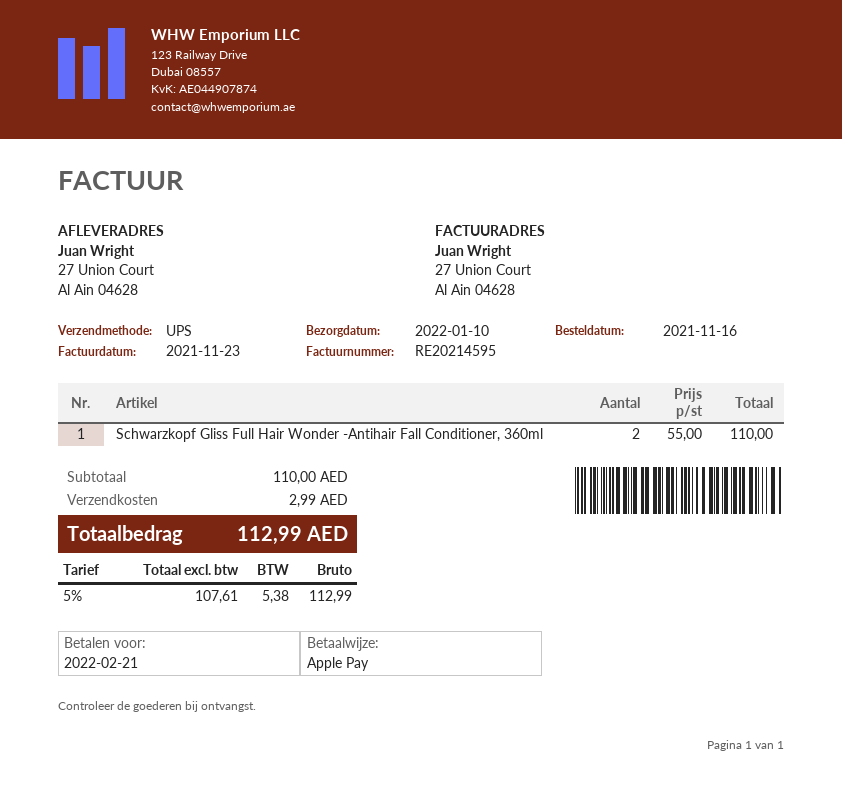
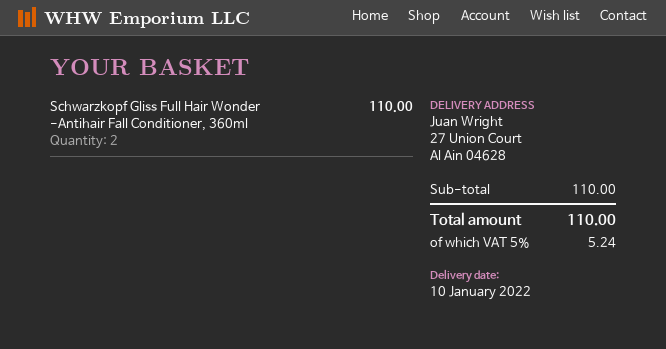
shipping: 2.99 -> none
tax: 5% = 5.38 -> 5% = 5.24
total: 112.99 -> 110.00

